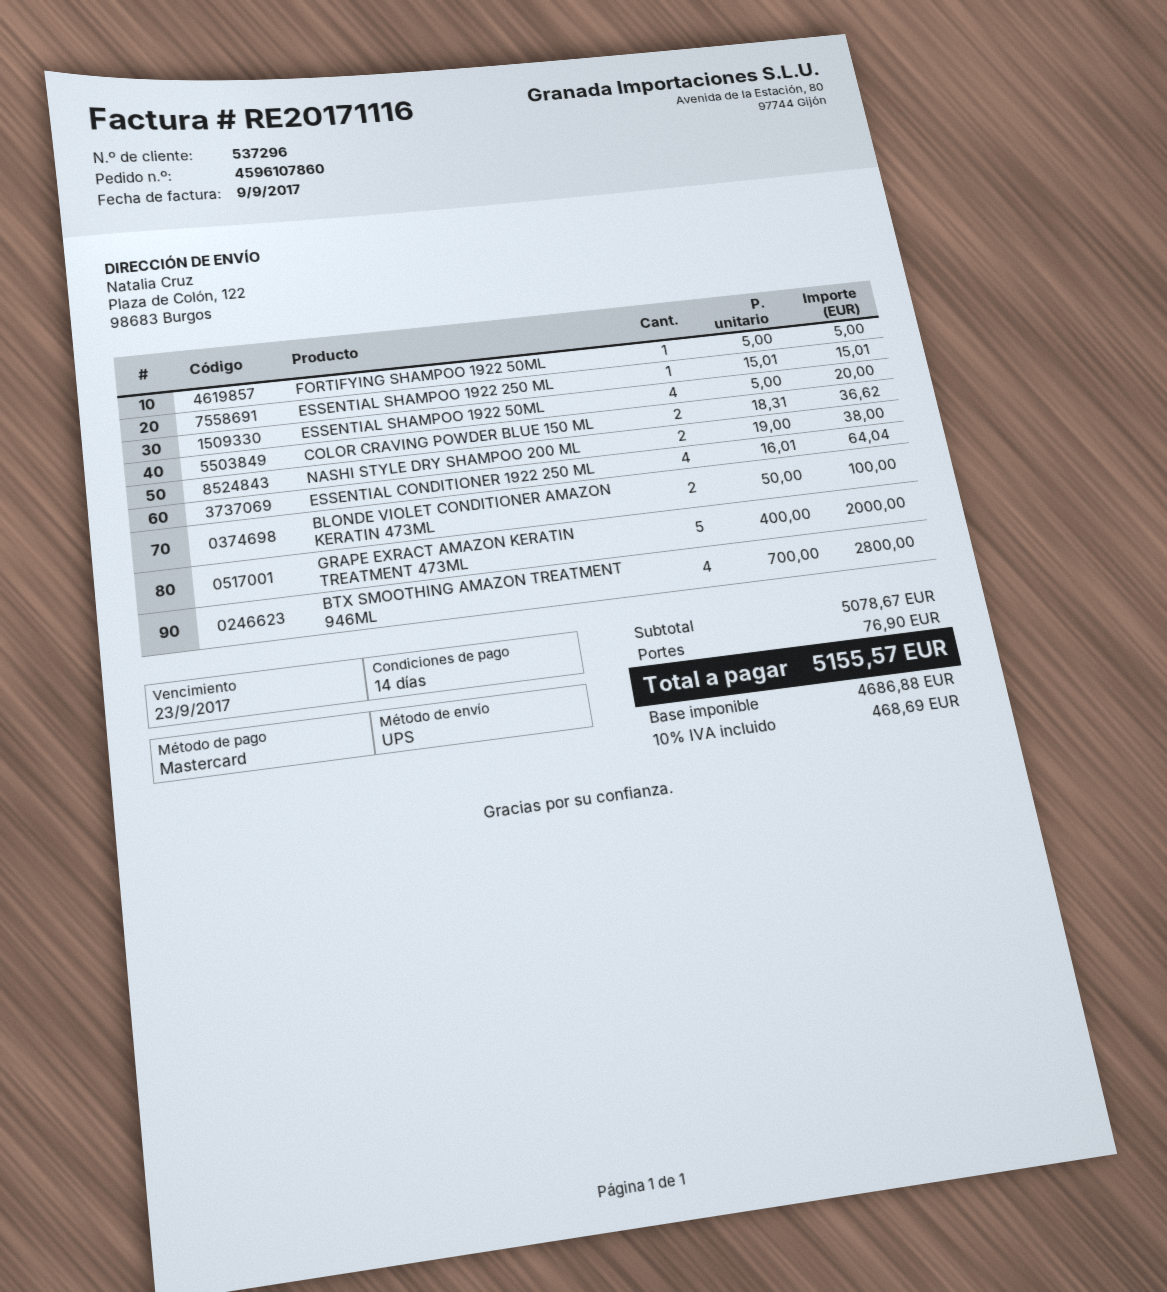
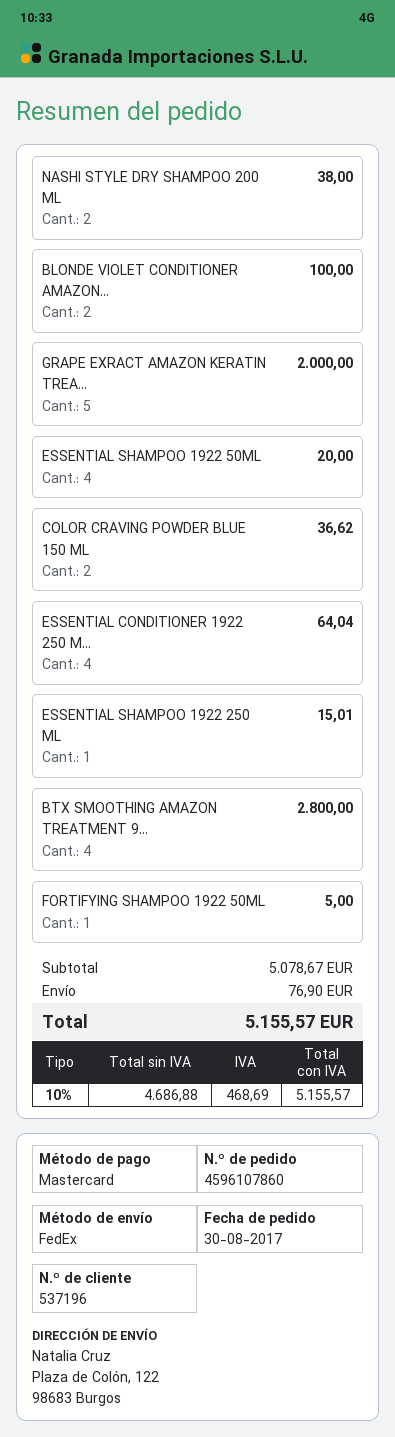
customer number: 537296 -> 537196
shipping method: UPS -> FedEx

